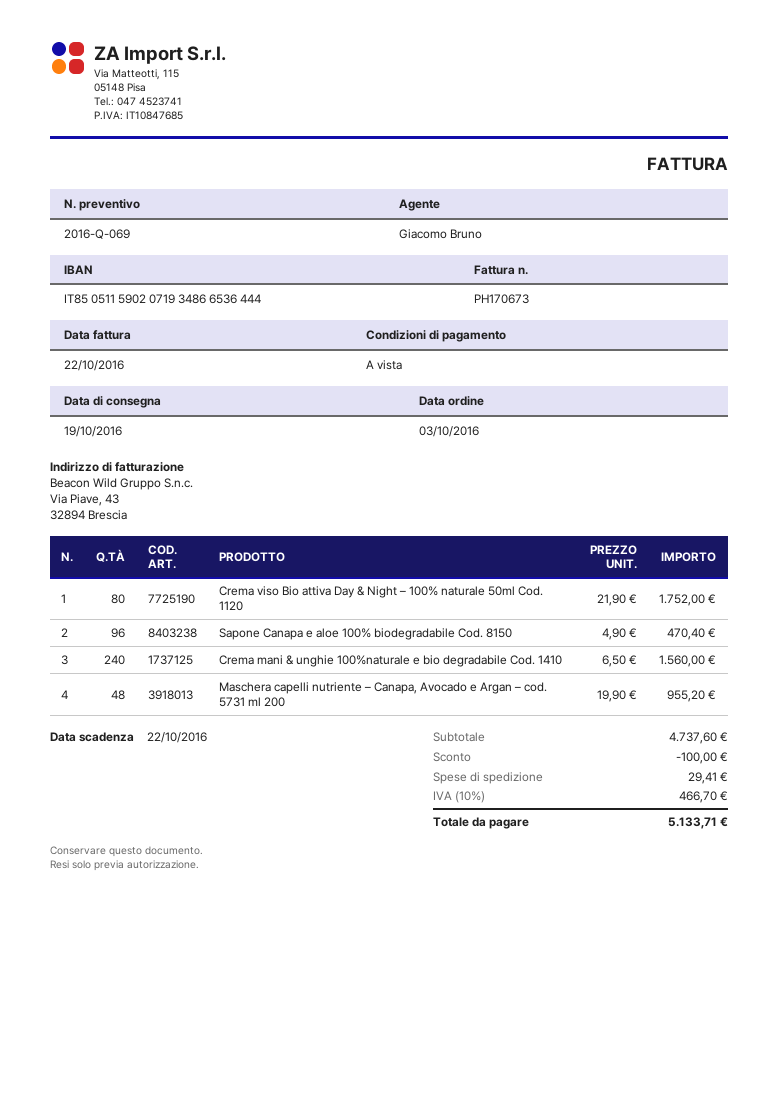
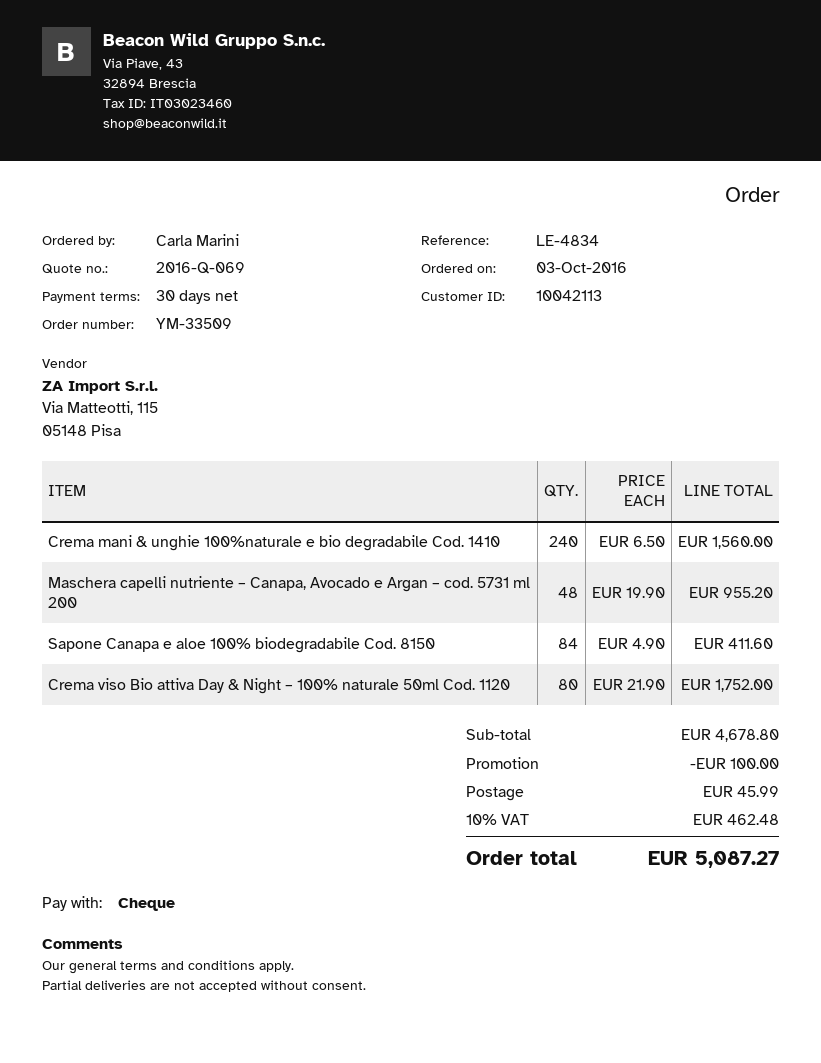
payment terms: on receipt -> 30 days
Sapone Canapa e aloe 100% biodegradabile Cod. 8150: 96 x 4.90 = 470.40 -> 84 x 4.90 = 411.60
subtotal: 4737.60 -> 4678.80
shipping: 29.41 -> 45.99
tax: 10% = 466.70 -> 10% = 462.48
total: 5133.71 -> 5087.27

